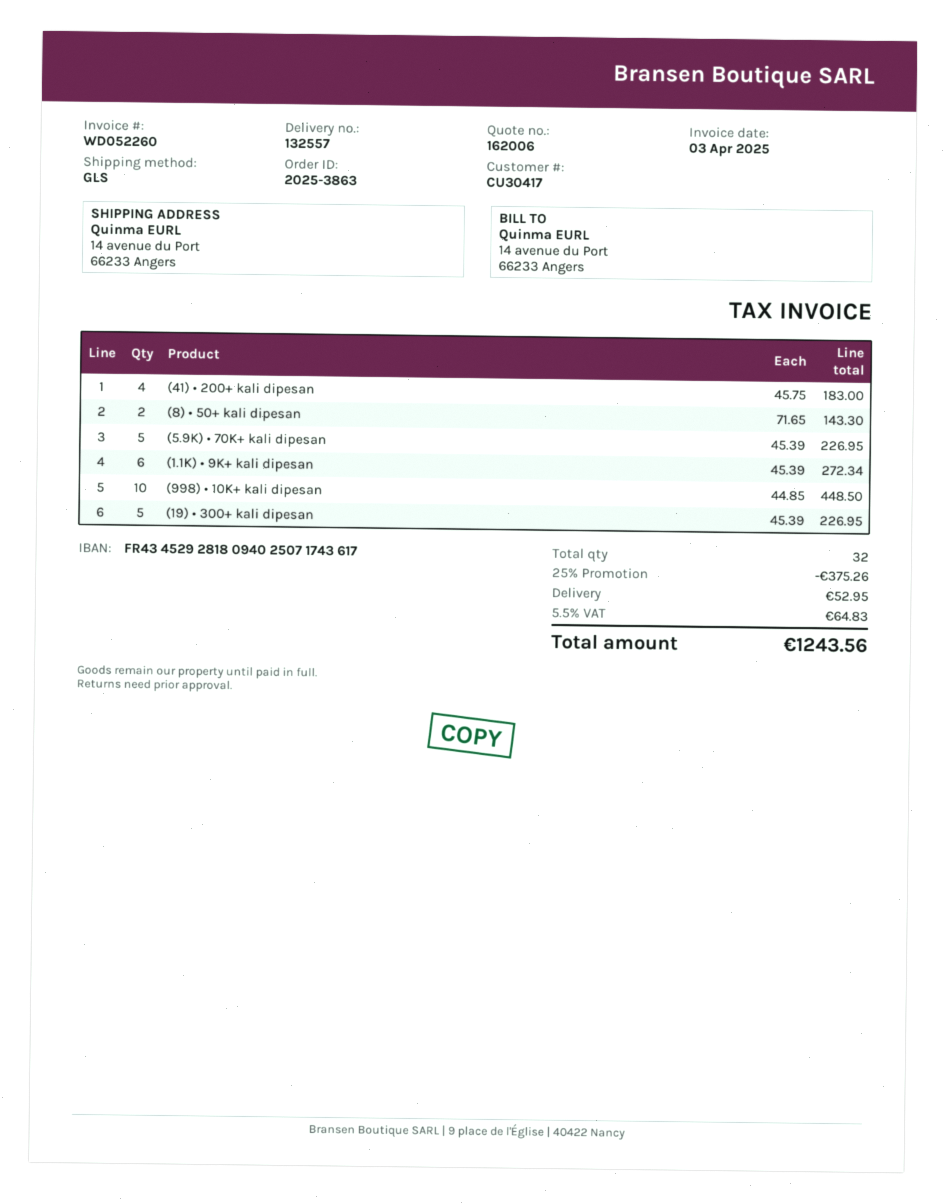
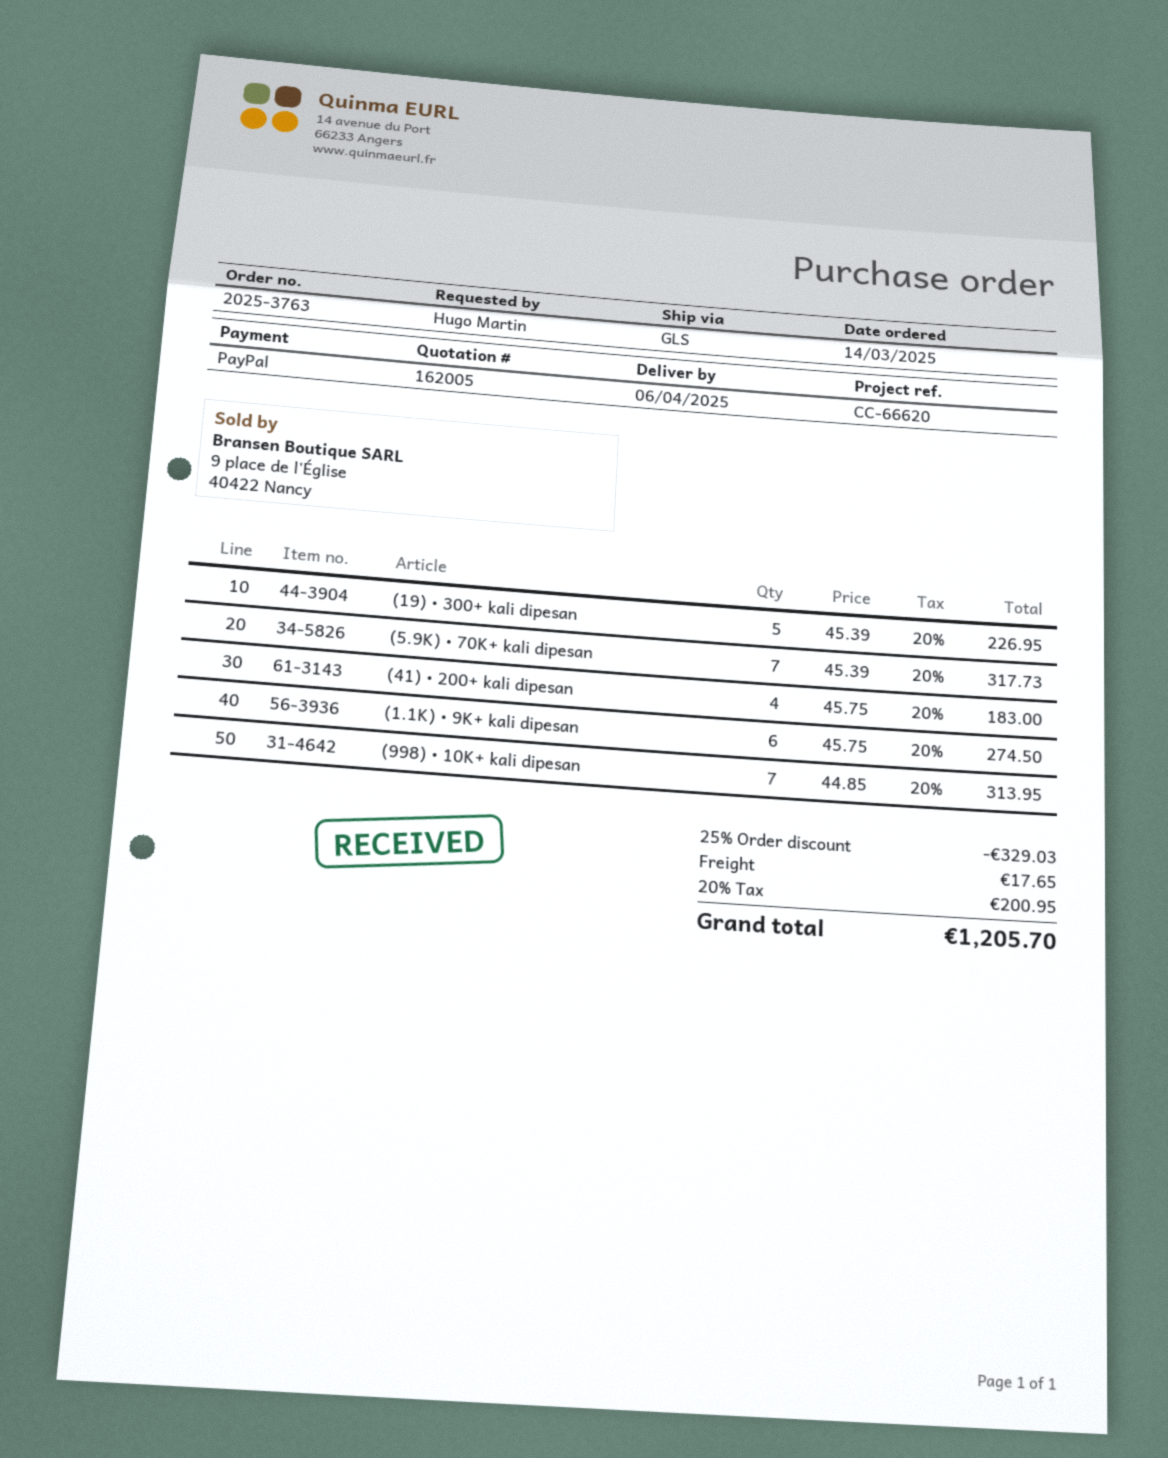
quote number: 162006 -> 162005
order number: 2025-3863 -> 2025-3763
(8) • 50+ kali dipesan: 2 x 71.65 = 143.30 -> none
(5.9K) • 70K+ kali dipesan: 5 x 45.39 = 226.95 -> 7 x 45.39 = 317.73
(1.1K) • 9K+ kali dipesan: 6 x 45.39 = 272.34 -> 6 x 45.75 = 274.50
(998) • 10K+ kali dipesan: 10 x 44.85 = 448.50 -> 7 x 44.85 = 313.95
discount: 25% = 375.26 -> 25% = 329.03
shipping: 52.95 -> 17.65
tax: 5.5% = 64.83 -> 20% = 200.95
total: 1243.56 -> 1205.70

